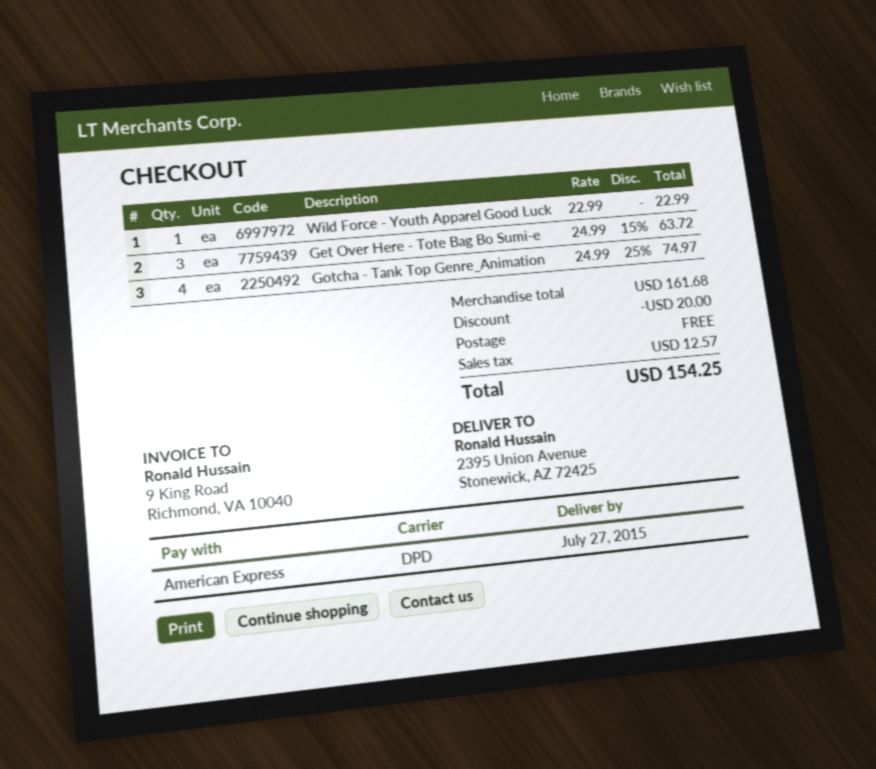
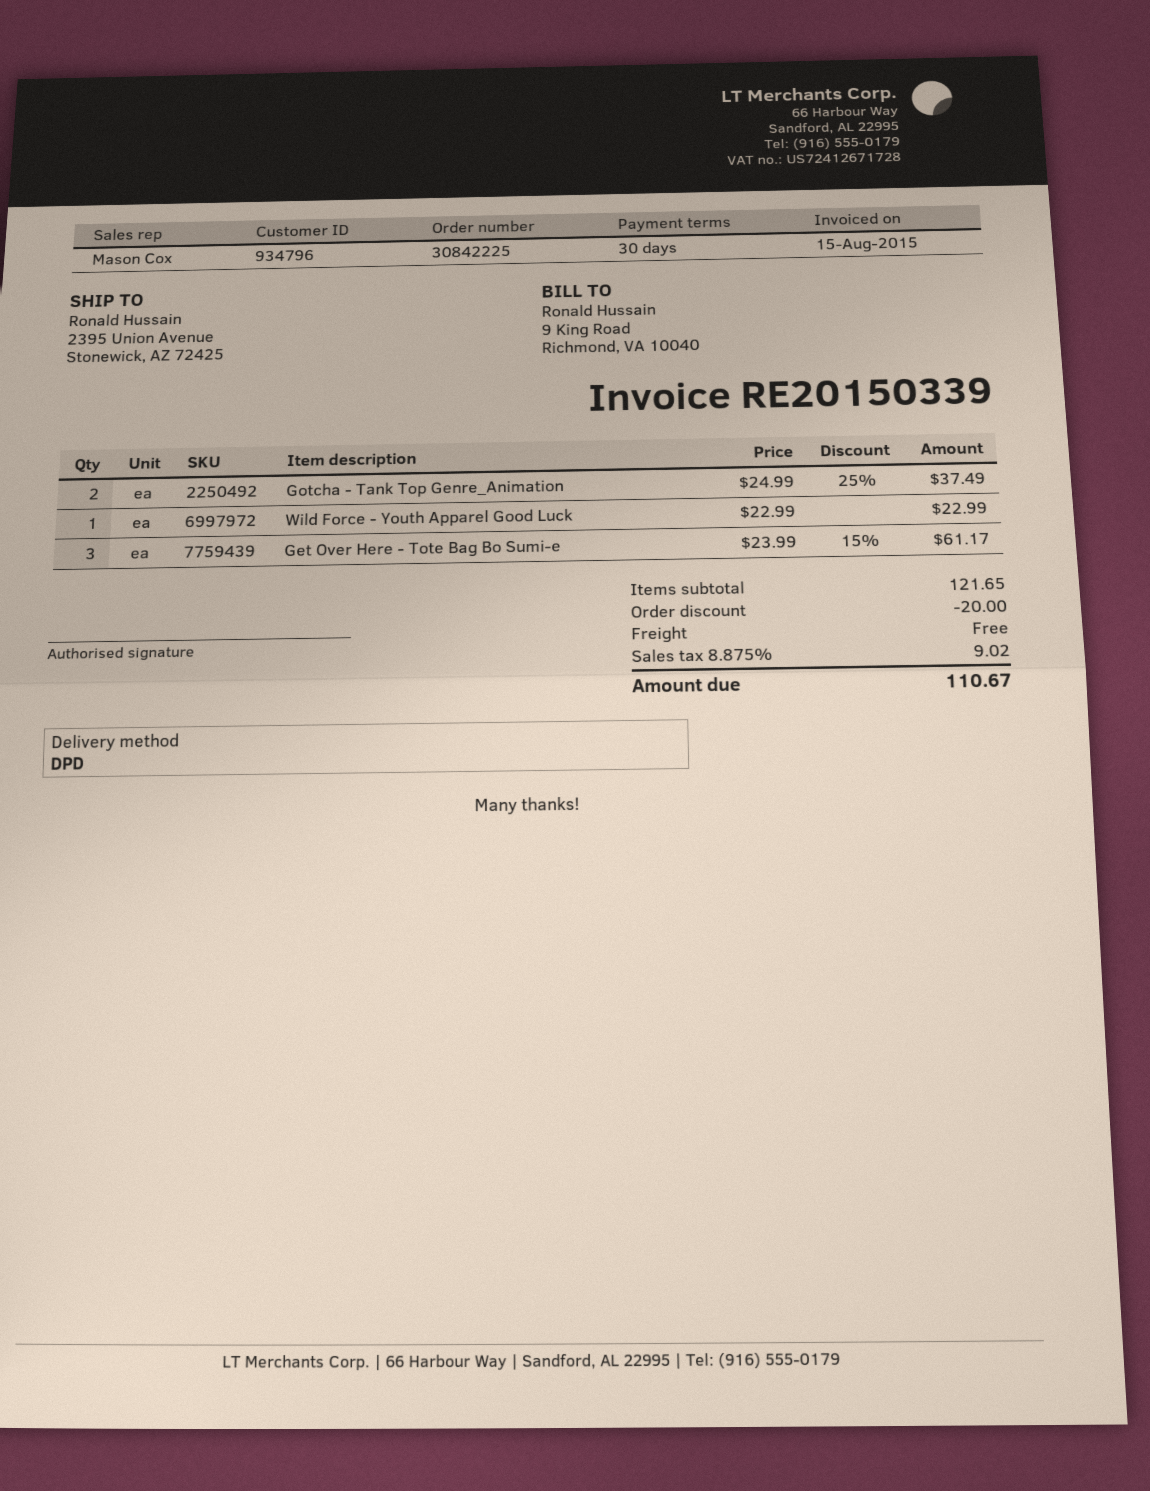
Get Over Here - Tote Bag Bo Sumi-e: 3 x 24.99 - 15% = 63.72 -> 3 x 23.99 - 15% = 61.17
Gotcha - Tank Top Genre_Animation: 4 x 24.99 - 25% = 74.97 -> 2 x 24.99 - 25% = 37.49
subtotal: 161.68 -> 121.65
tax: 12.57 -> 9.02
total: 154.25 -> 110.67

